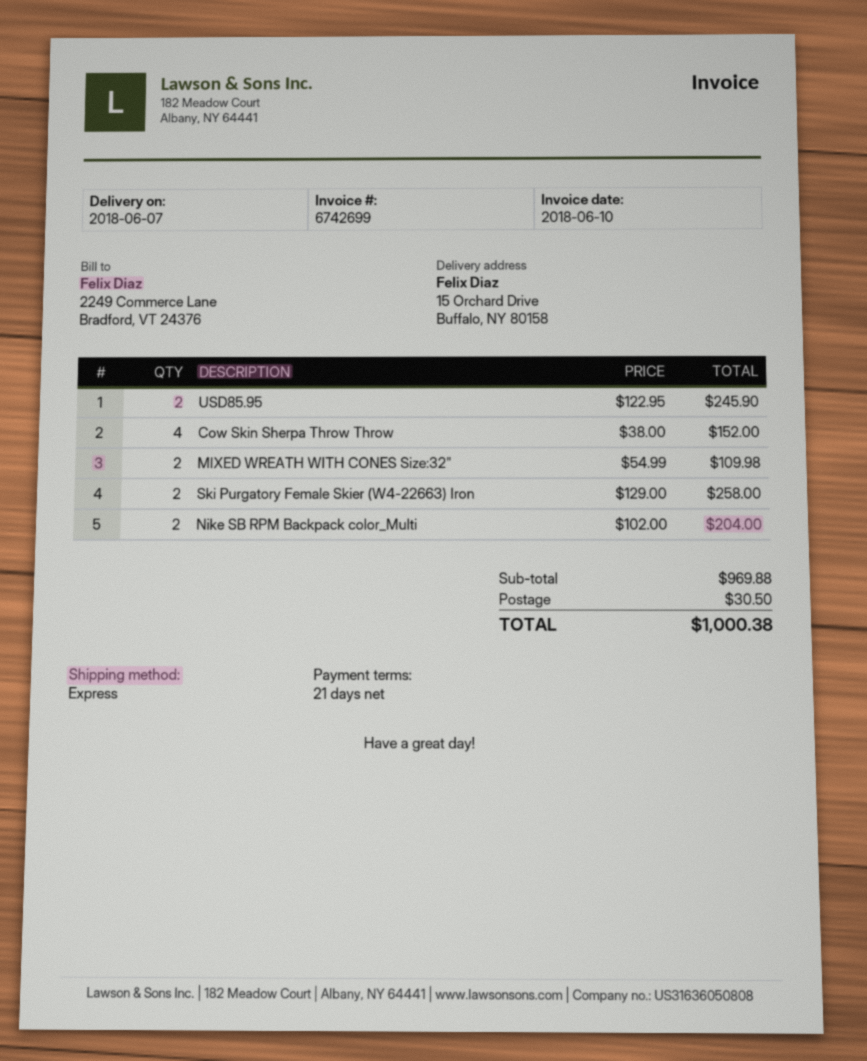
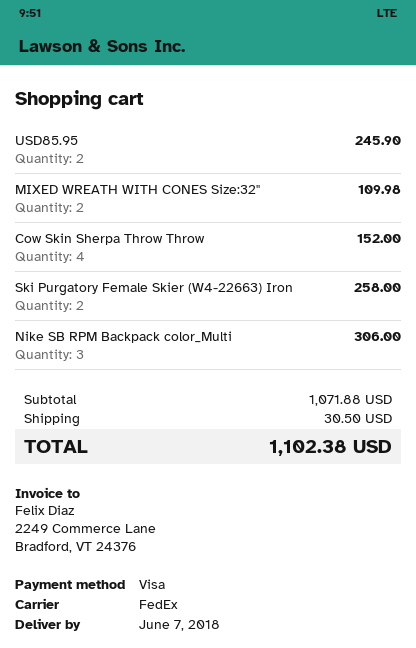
shipping method: express -> FedEx
Nike SB RPM Backpack color_Multi: 2 for 204.00 -> 3 for 306.00
subtotal: 969.88 -> 1071.88
total: 1000.38 -> 1102.38

